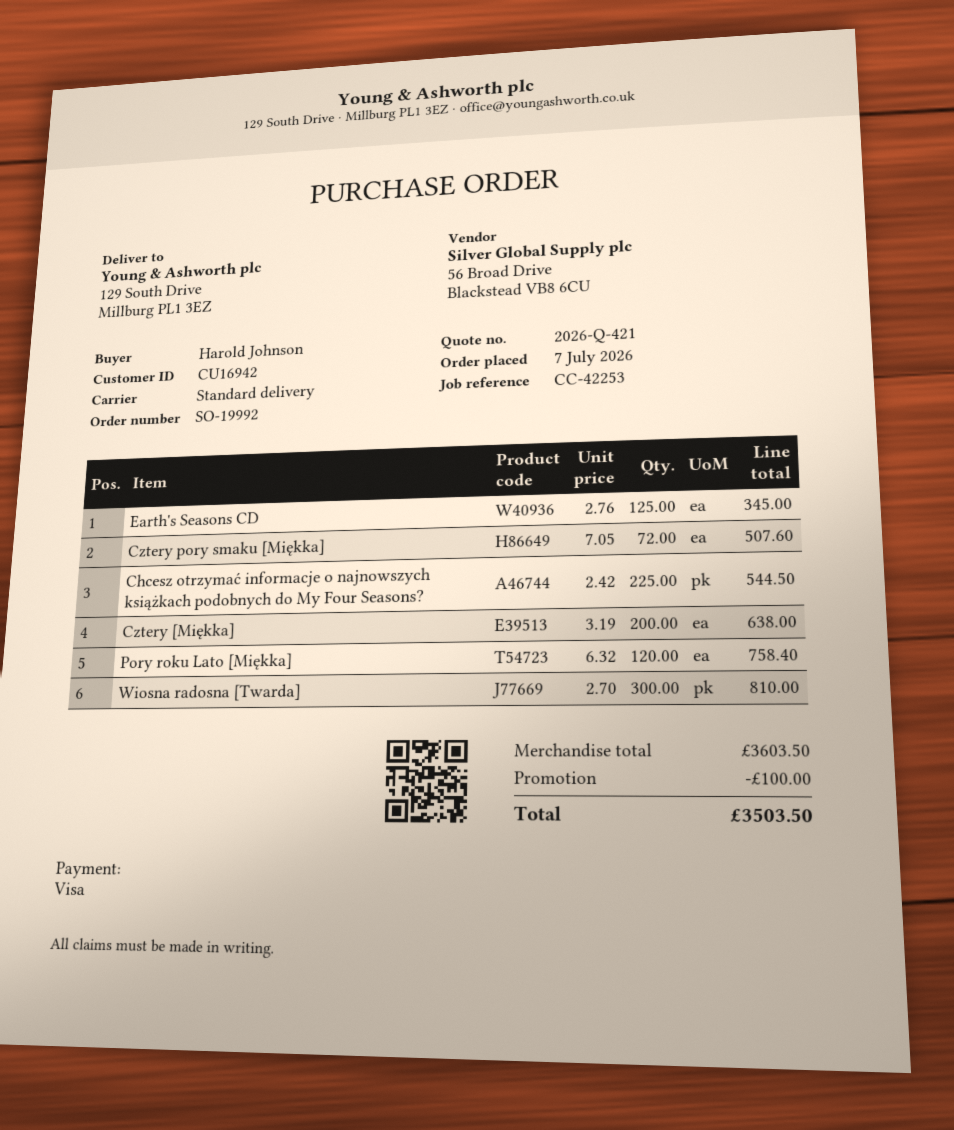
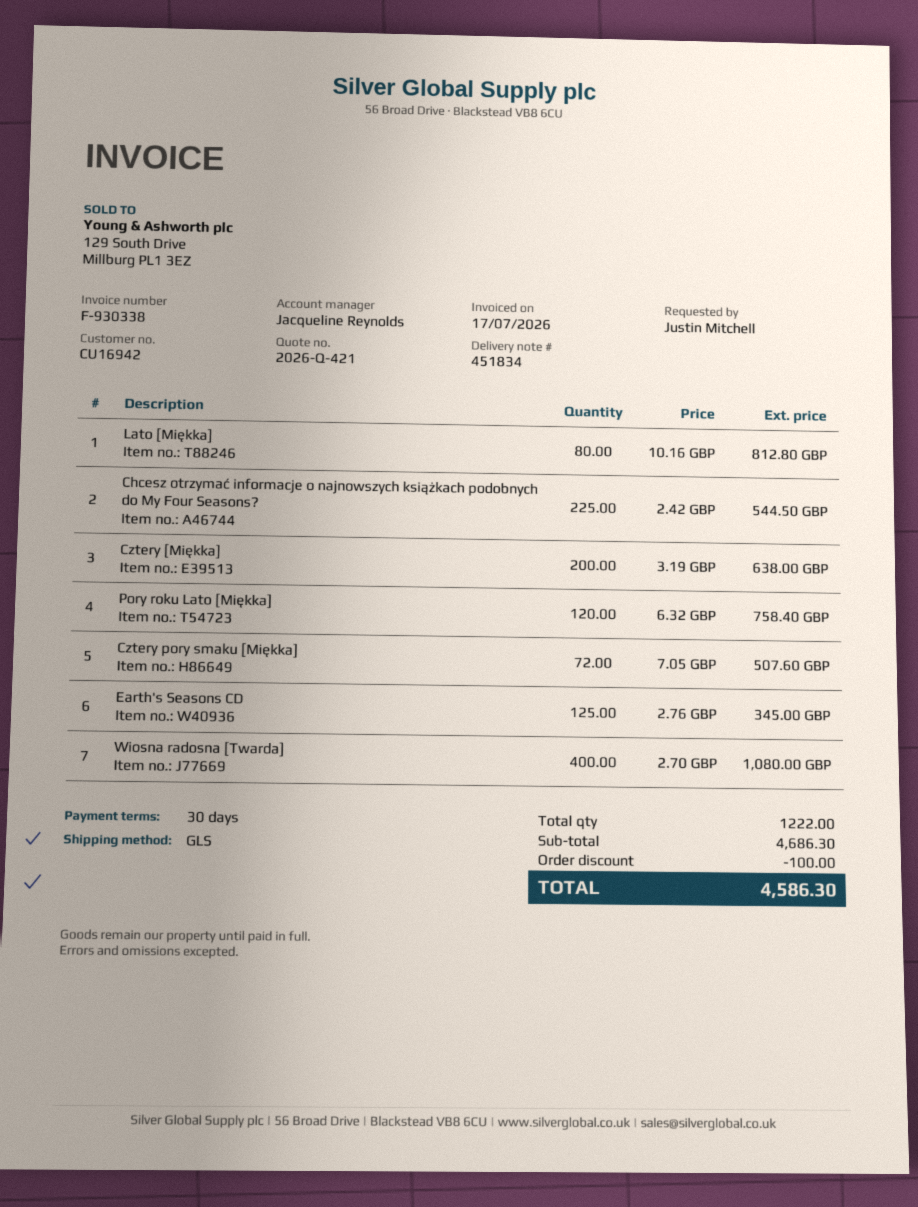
ordered by: Harold Johnson -> Justin Mitchell
shipping method: standard -> GLS
Wiosna radosna [Twarda]: 300 x 2.70 = 810.00 -> 400 x 2.70 = 1080.00
Lato [Miękka]: none -> 80 x 10.16 = 812.80
subtotal: 3603.50 -> 4686.30
total: 3503.50 -> 4586.30

